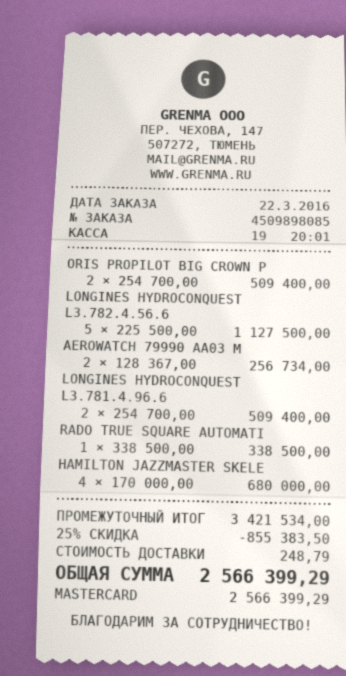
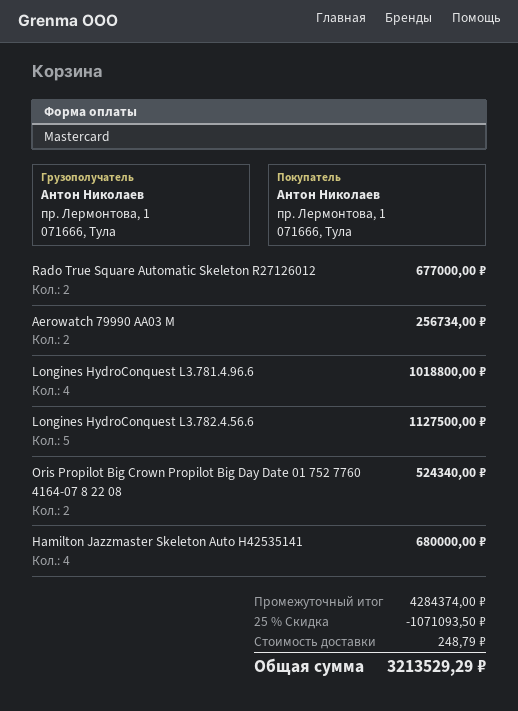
ORIS PROPILOT BIG CROWN P: 2 for 509400.00 -> 2 for 524340.00
LONGINES HYDROCONQUEST L3.781.4.96.6: 2 for 509400.00 -> 4 for 1018800.00
RADO TRUE SQUARE AUTOMATI: 1 for 338500.00 -> 2 for 677000.00
subtotal: 3421534.00 -> 4284374.00
discount: 25% = 855383.50 -> 25% = 1071093.50
total: 2566399.29 -> 3213529.29

